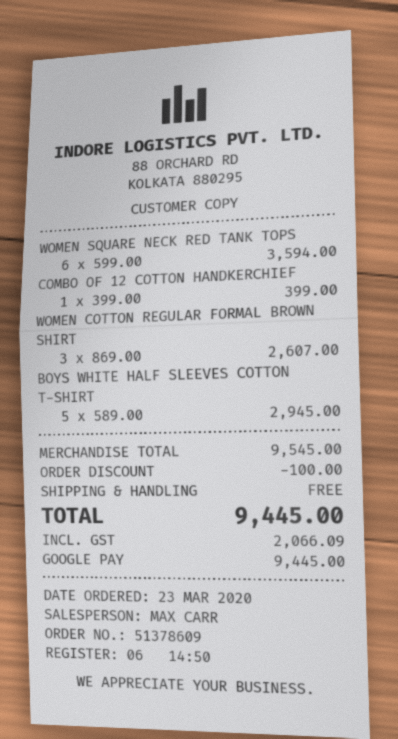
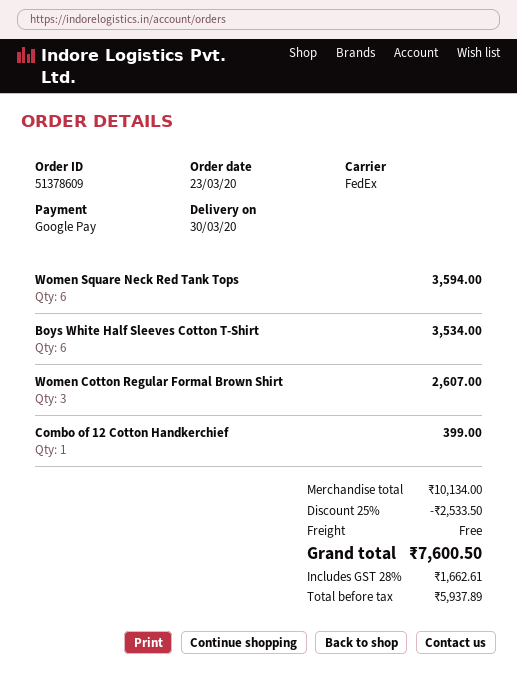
BOYS WHITE HALF SLEEVES COTTON T-SHIRT: 5 for 2945.00 -> 6 for 3534.00
subtotal: 9545.00 -> 10134.00
discount: 100.00 -> 2533.50
tax: 2066.09 -> 1662.61
total: 9445.00 -> 7600.50

